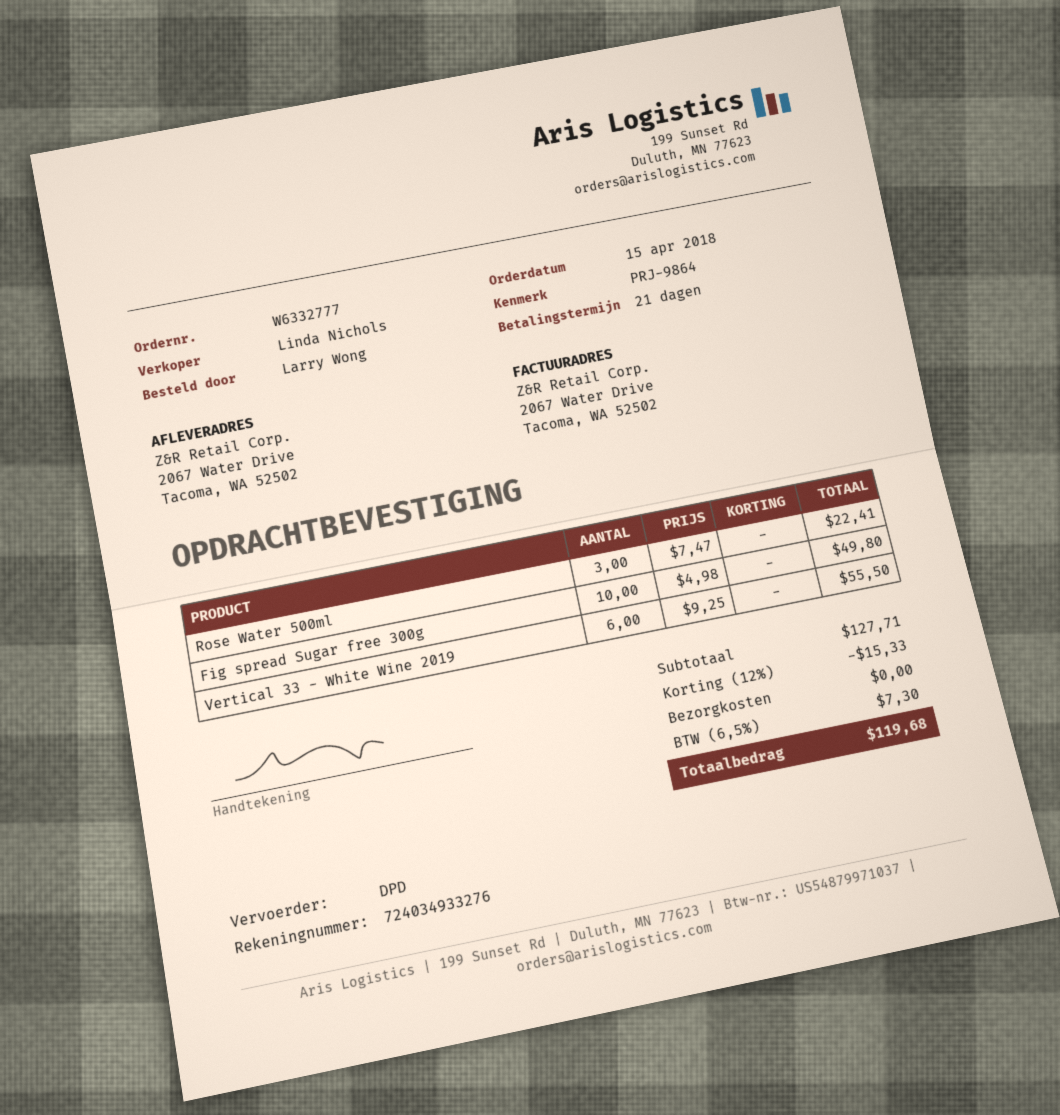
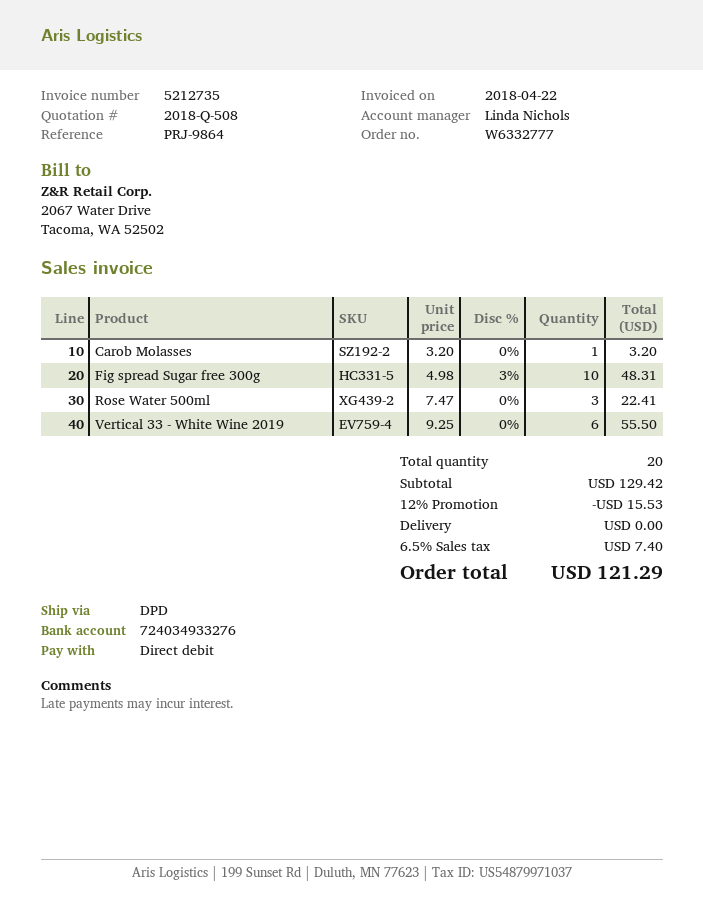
Fig spread Sugar free 300g: 10 x 4.98 = 49.80 -> 10 x 4.98 - 3% = 48.31
Carob Molasses: none -> 1 x 3.20 = 3.20
subtotal: 127.71 -> 129.42
discount: 12% = 15.33 -> 12% = 15.53
tax: 6.5% = 7.30 -> 6.5% = 7.40
total: 119.68 -> 121.29

